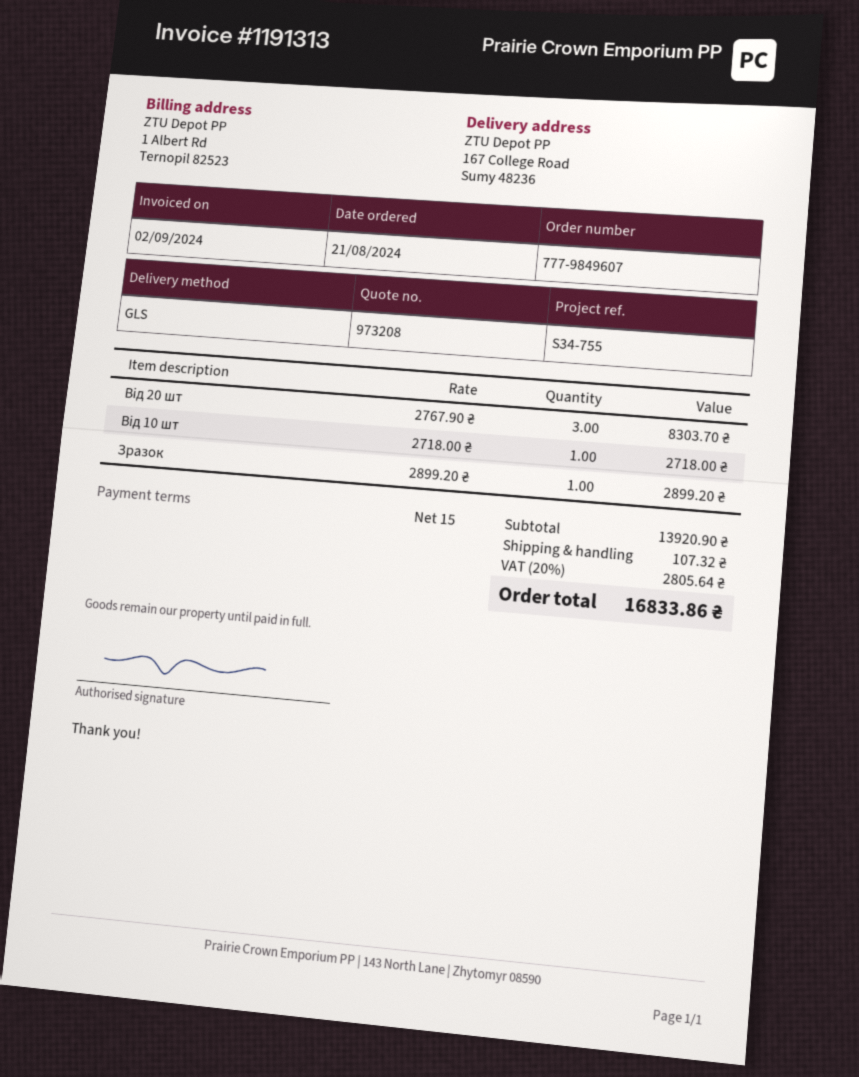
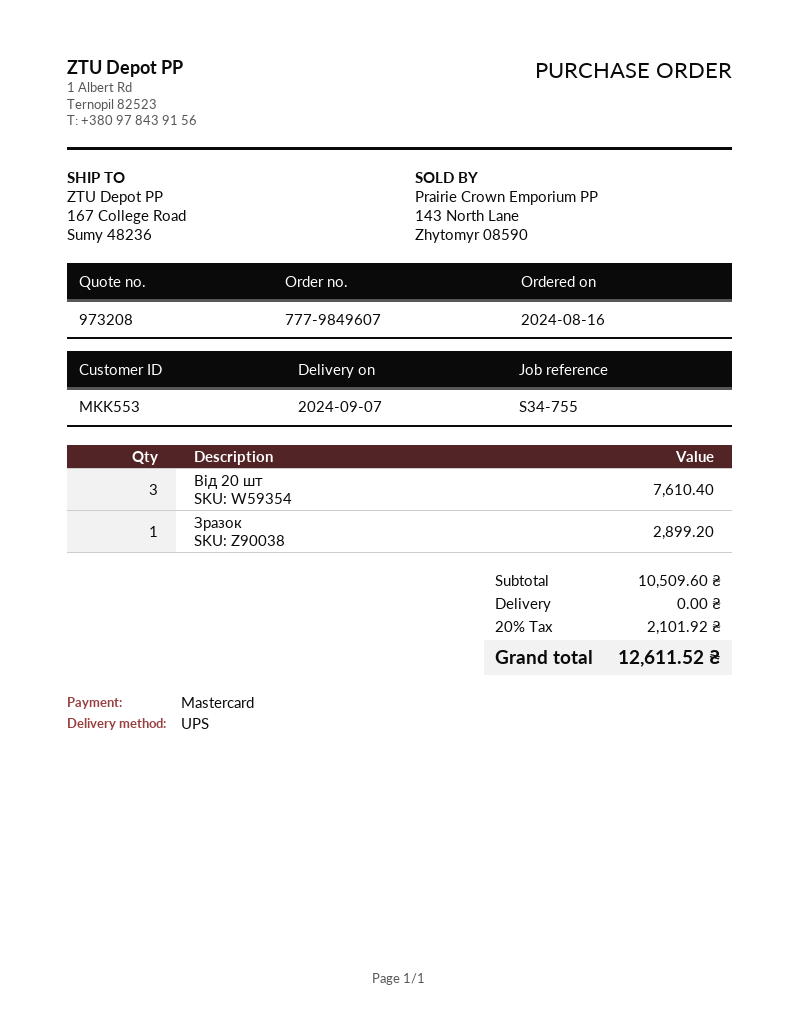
order date: 2024-08-21 -> 2024-08-16
shipping method: GLS -> UPS
Від 20 шт: 3 for 8303.70 -> 3 for 7610.40
Від 10 шт: 1 for 2718.00 -> none
subtotal: 13920.90 -> 10509.60
shipping: 107.32 -> 0.00
tax: 20% = 2805.64 -> 20% = 2101.92
total: 16833.86 -> 12611.52

